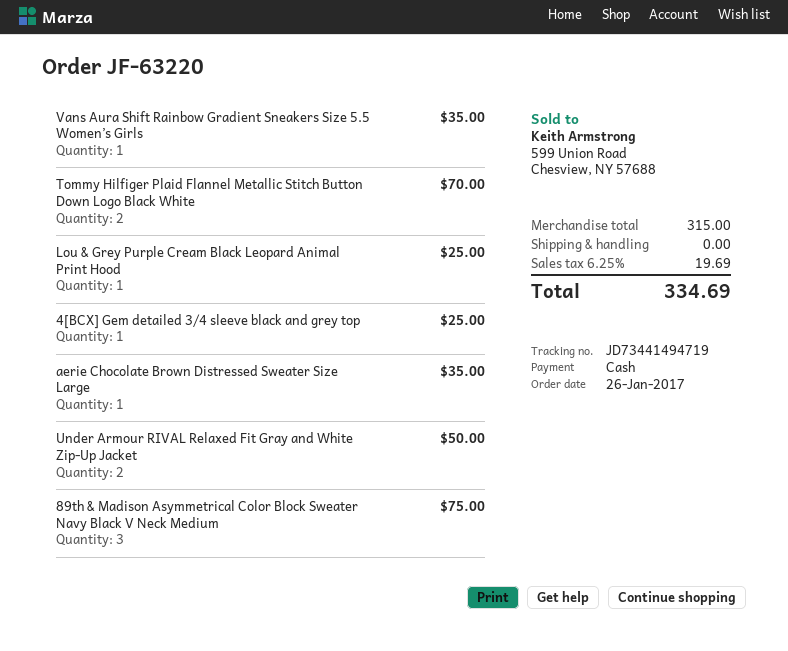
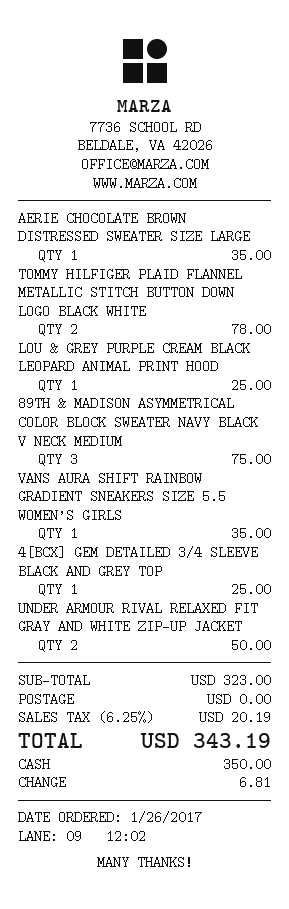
Tommy Hilfiger Plaid Flannel Metallic Stitch Button Down Logo Black White: 2 for 70.00 -> 2 for 78.00
subtotal: 315.00 -> 323.00
tax: 6.25% = 19.69 -> 6.25% = 20.19
total: 334.69 -> 343.19

